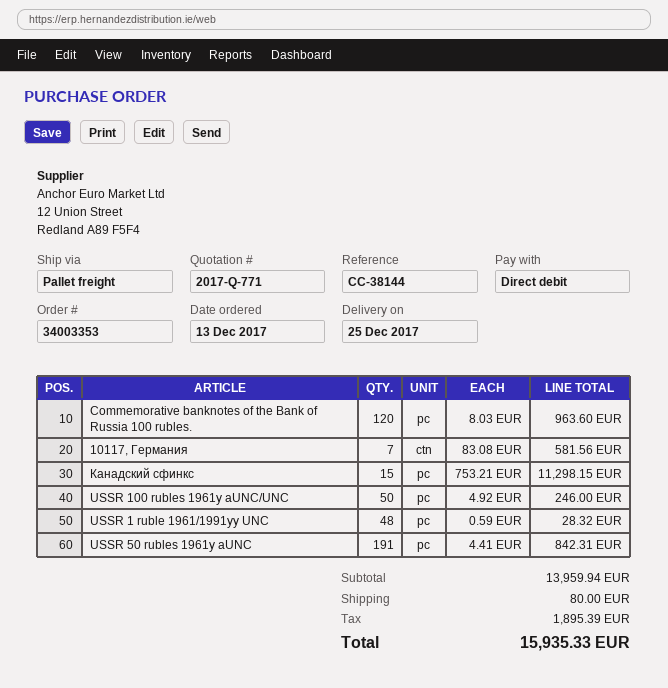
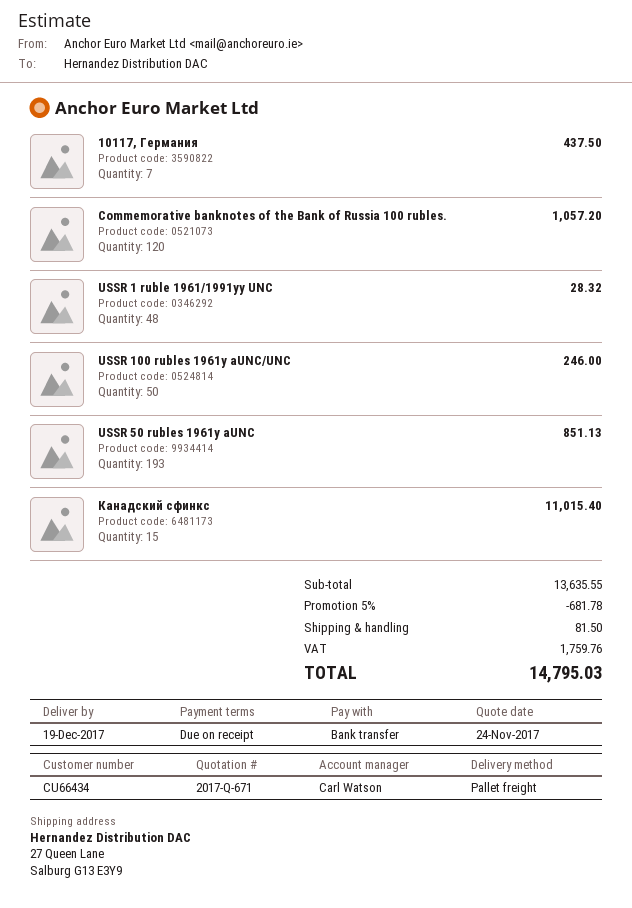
quote number: 2017-Q-771 -> 2017-Q-671
delivery date: 2017-12-25 -> 2017-12-19
payment method: direct debit -> bank transfer
Commemorative banknotes of the Bank of Russia 100 rubles.: 120 for 963.60 -> 120 for 1057.20
10117, Германия: 7 for 581.56 -> 7 for 437.50
Канадский сфинкс: 15 for 11298.15 -> 15 for 11015.40
USSR 50 rubles 1961y aUNC: 191 for 842.31 -> 193 for 851.13
subtotal: 13959.94 -> 13635.55
discount: none -> 5% = 681.78
shipping: 80.00 -> 81.50
tax: 1895.39 -> 1759.76
total: 15935.33 -> 14795.03

